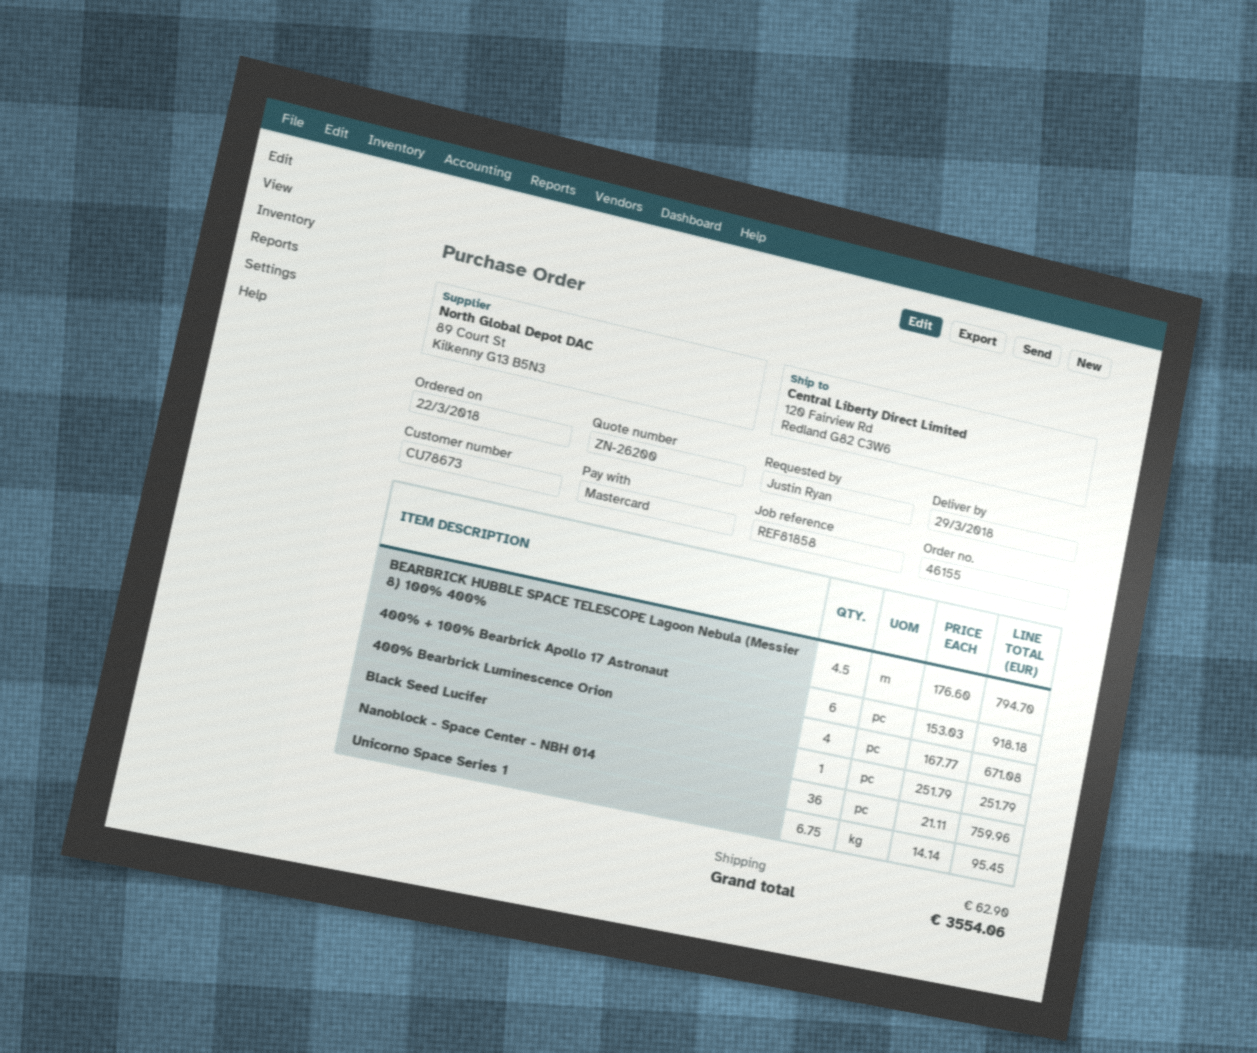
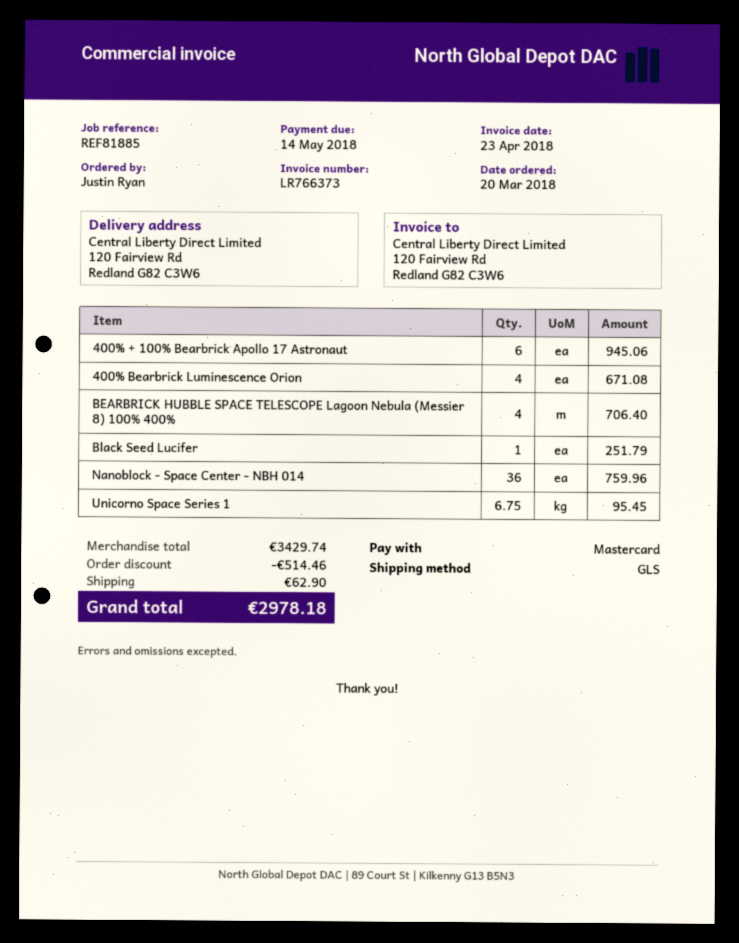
order date: 2018-03-22 -> 2018-03-20
reference: REF81858 -> REF81885
BEARBRICK HUBBLE SPACE TELESCOPE Lagoon Nebula (Messier 8) 100% 400%: 4.5 for 794.70 -> 4 for 706.40
400% + 100% Bearbrick Apollo 17 Astronaut: 6 for 918.18 -> 6 for 945.06
discount: none -> 514.46
total: 3554.06 -> 2978.18

